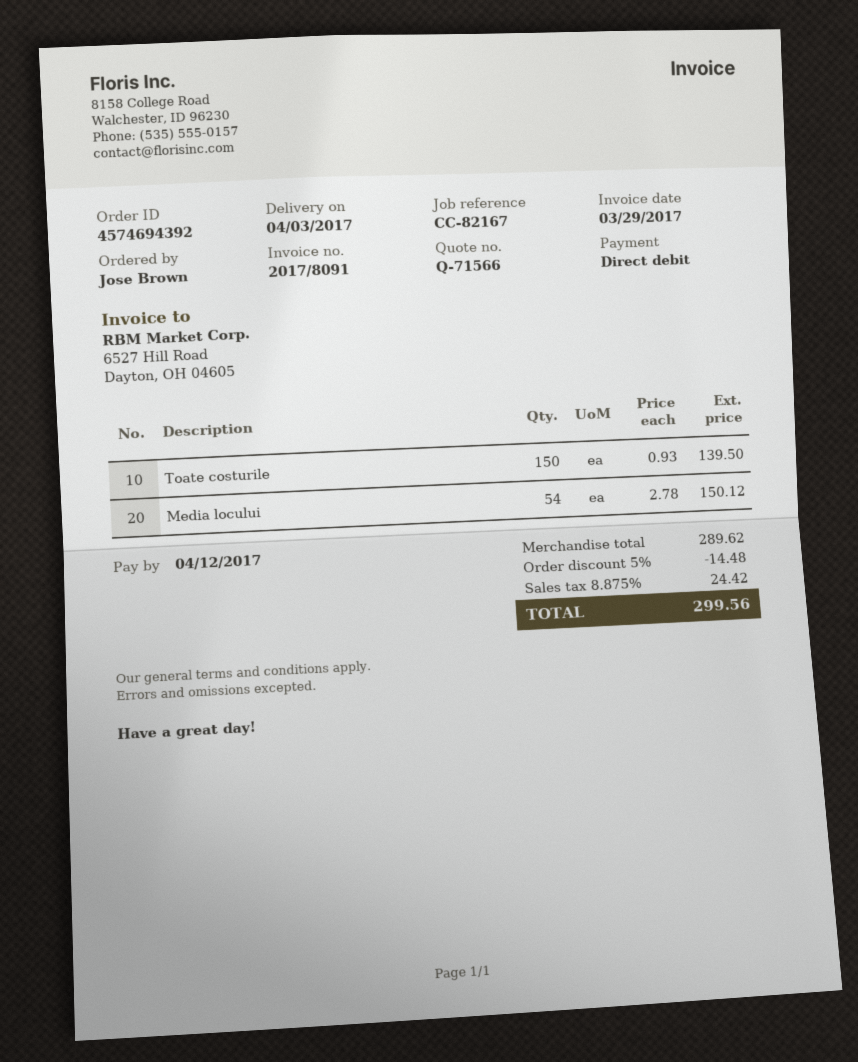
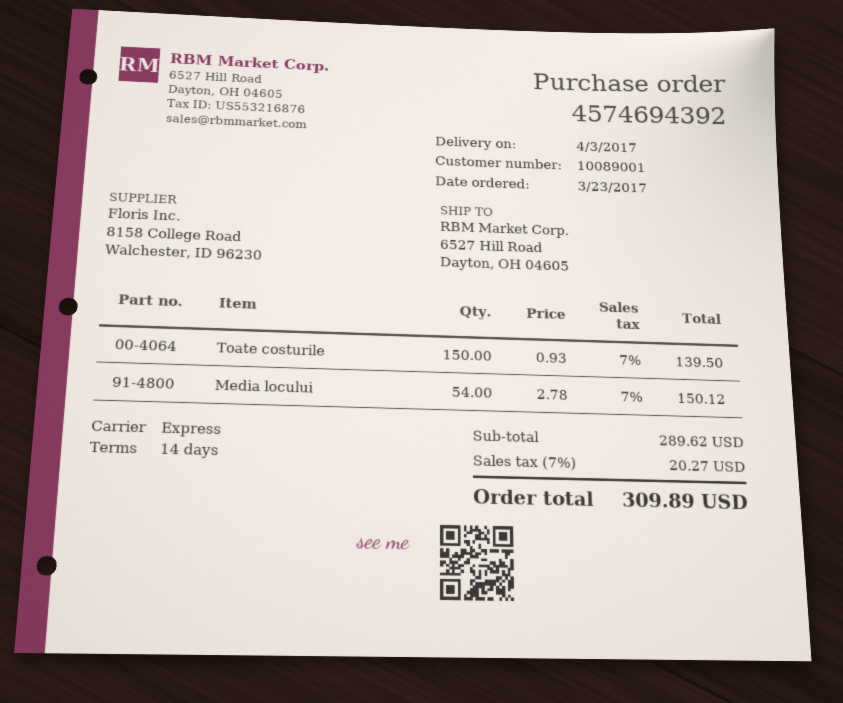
discount: 5% = 14.48 -> none
tax: 8.875% = 24.42 -> 7% = 20.27
total: 299.56 -> 309.89

